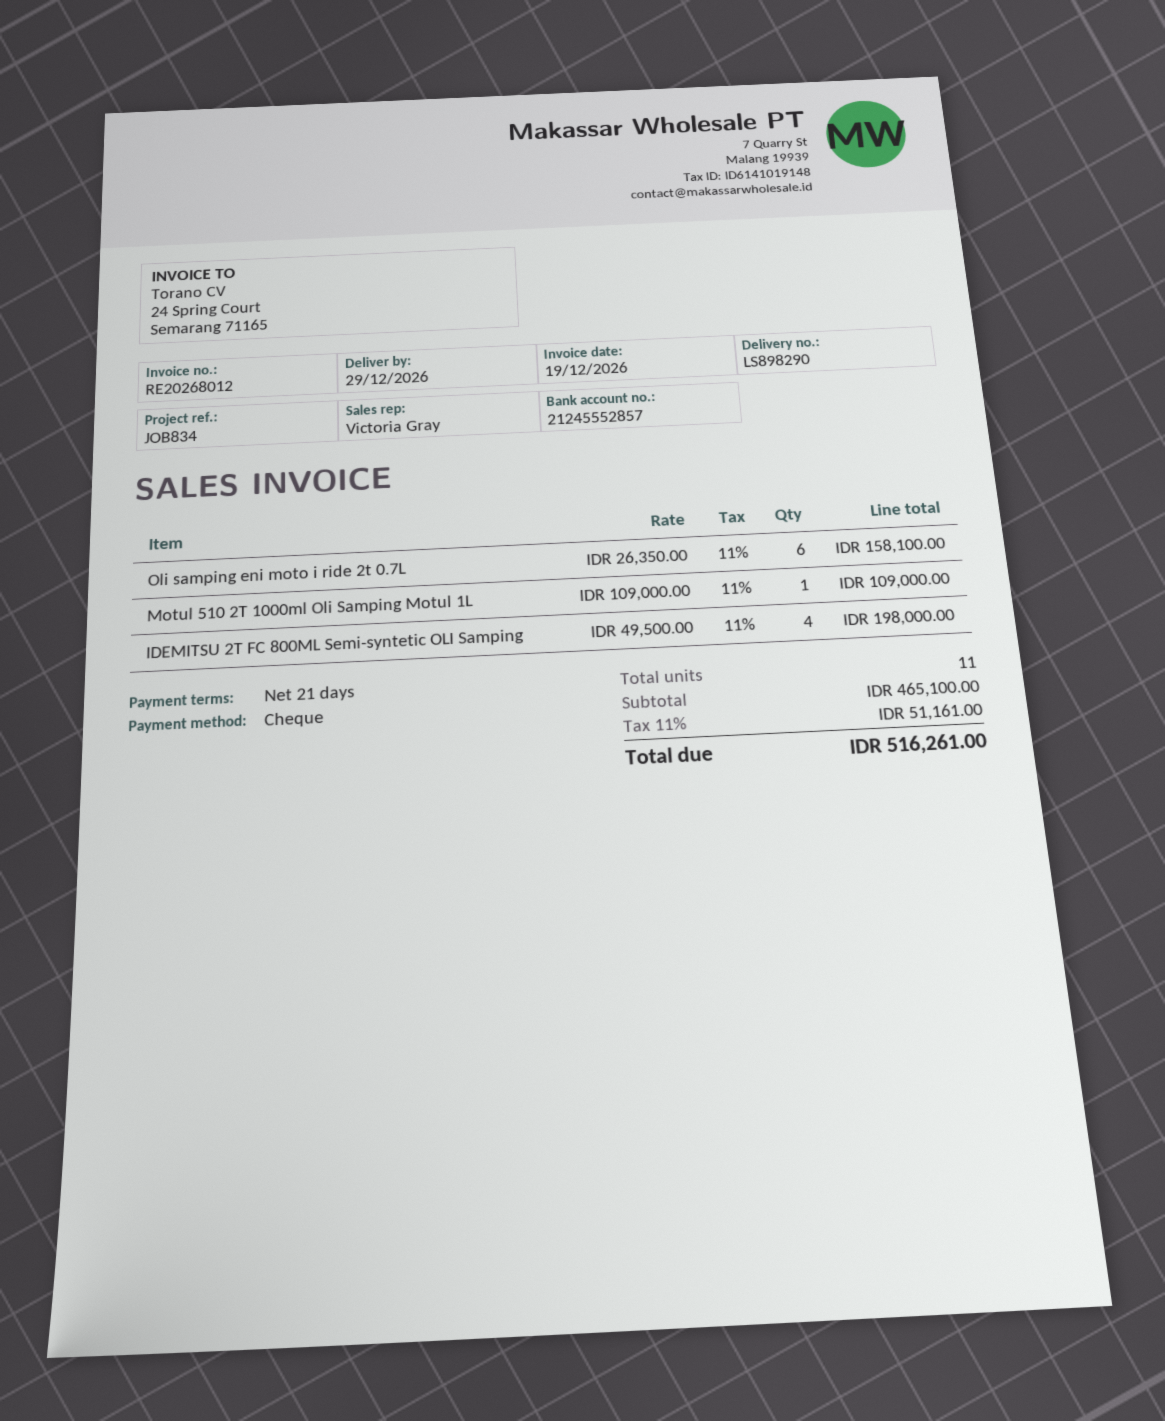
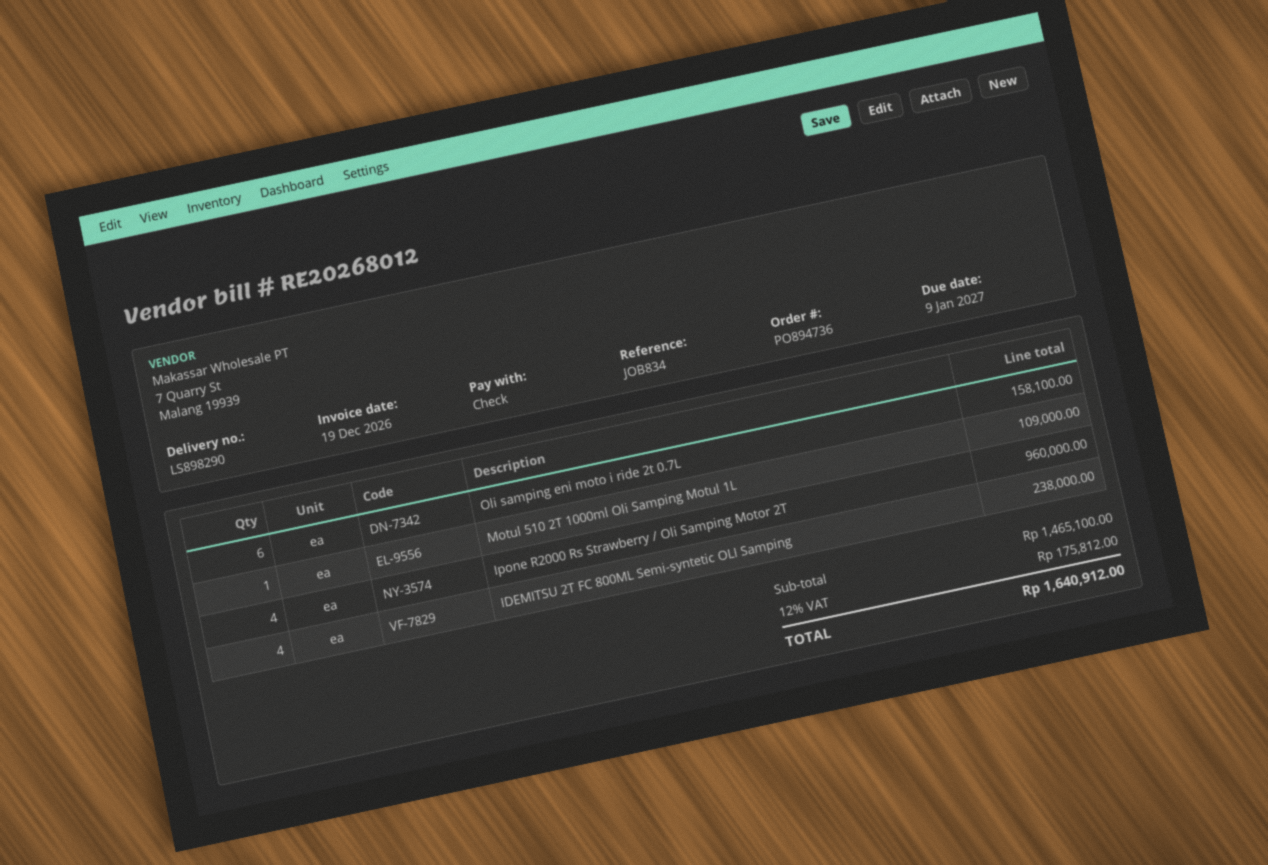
IDEMITSU 2T FC 800ML Semi-syntetic OLI Samping: 4 for 198000.00 -> 4 for 238000.00
Ipone R2000 Rs Strawberry / Oli Samping Motor 2T: none -> 4 for 960000.00
subtotal: 465100.00 -> 1465100.00
tax: 11% = 51161.00 -> 12% = 175812.00
total: 516261.00 -> 1640912.00

